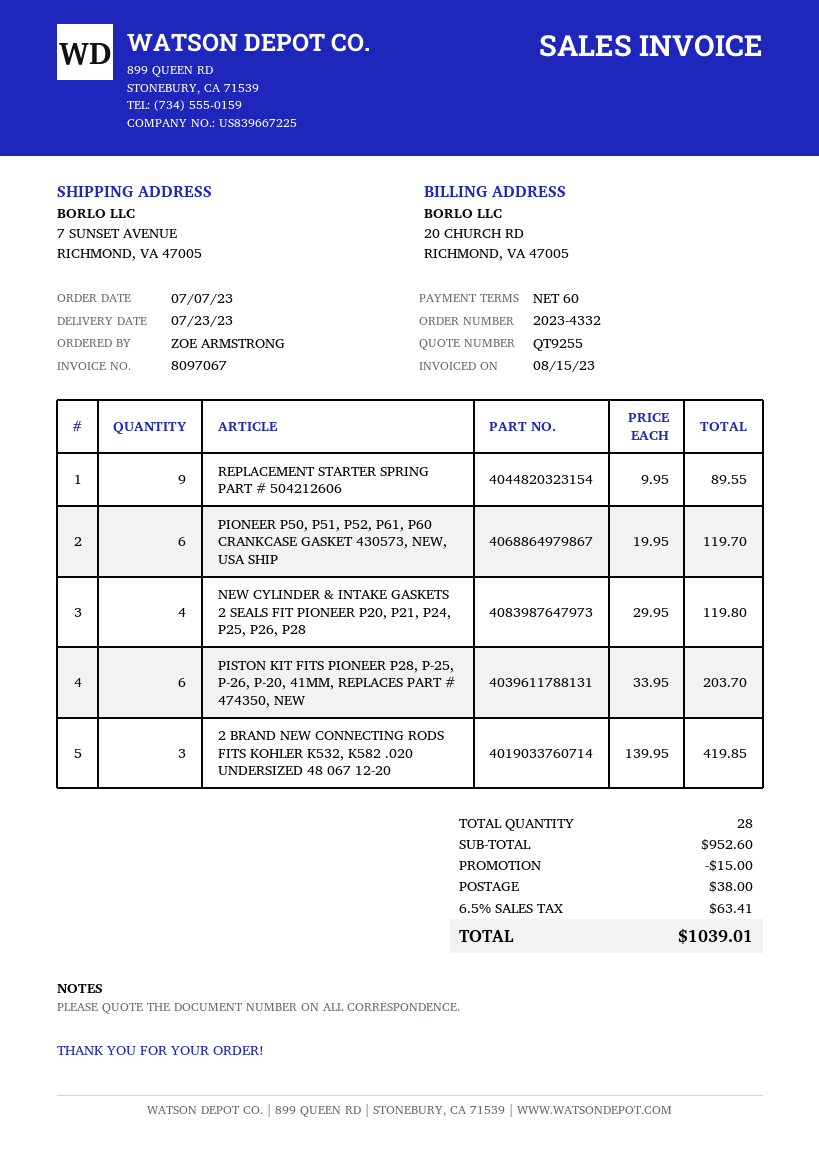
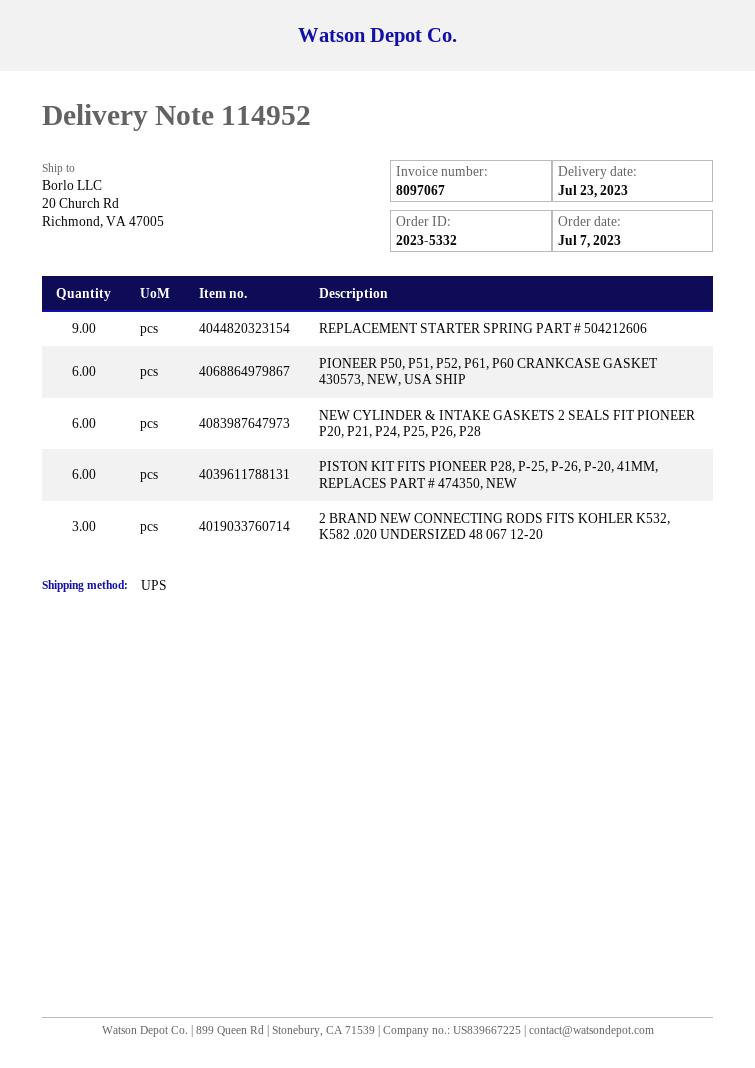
order number: 2023-4332 -> 2023-5332
ship to: 7 SUNSET AVENUE, RICHMOND, VA 47005 -> 20 Church Rd, Richmond, VA 47005
NEW CYLINDER & INTAKE GASKETS 2 SEALS FIT PIONEER P20, P21, P24, P25, P26, P28: 4 -> 6

